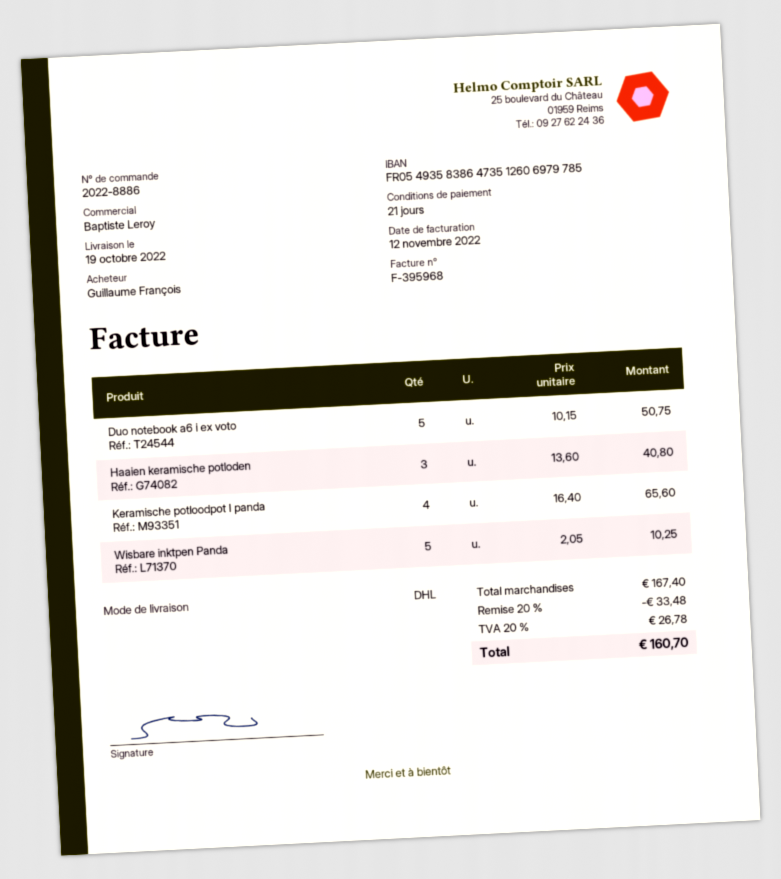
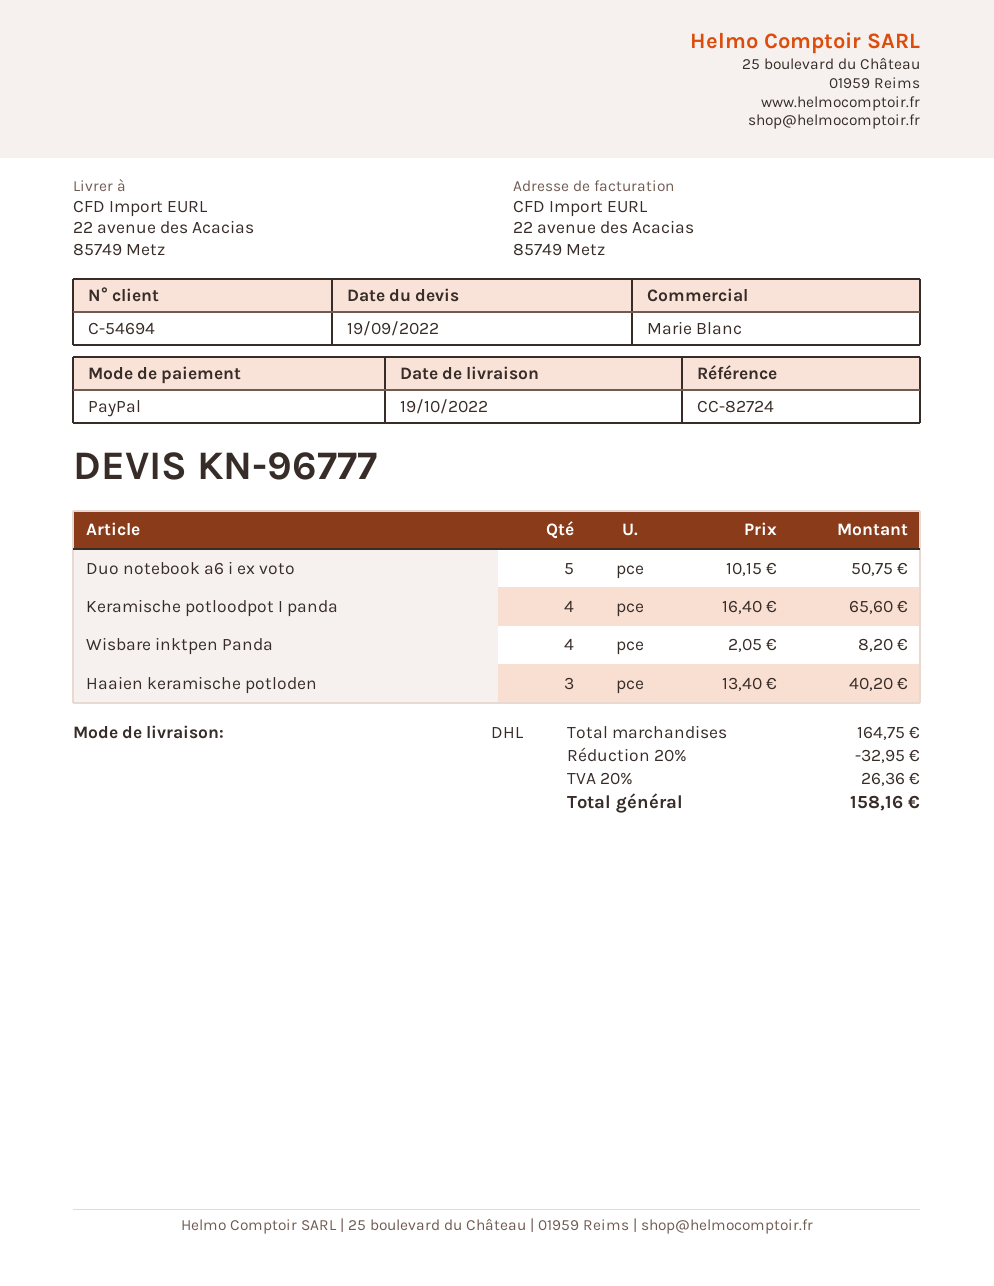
sales rep: Baptiste Leroy -> Marie Blanc
Haaien keramische potloden: 3 x 13.60 = 40.80 -> 3 x 13.40 = 40.20
Wisbare inktpen Panda: 5 x 2.05 = 10.25 -> 4 x 2.05 = 8.20
subtotal: 167.40 -> 164.75
discount: 20% = 33.48 -> 20% = 32.95
tax: 20% = 26.78 -> 20% = 26.36
total: 160.70 -> 158.16

